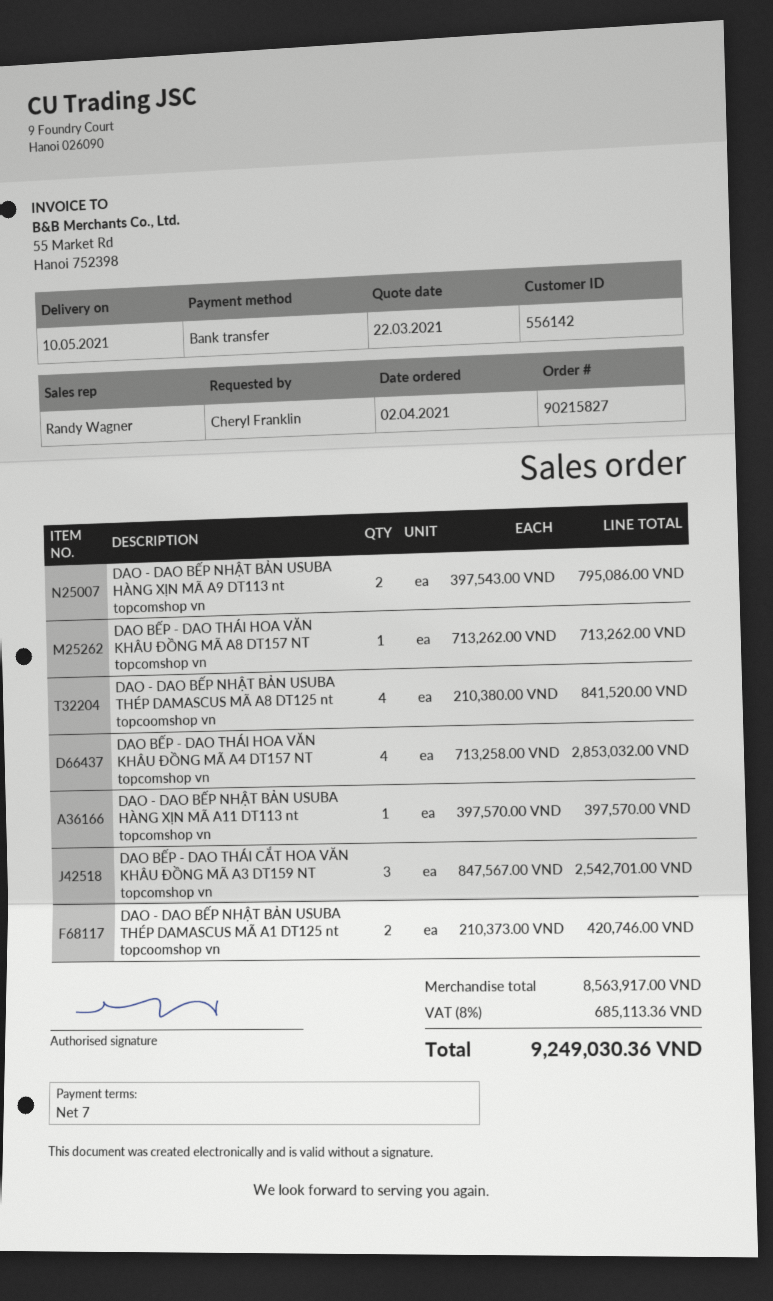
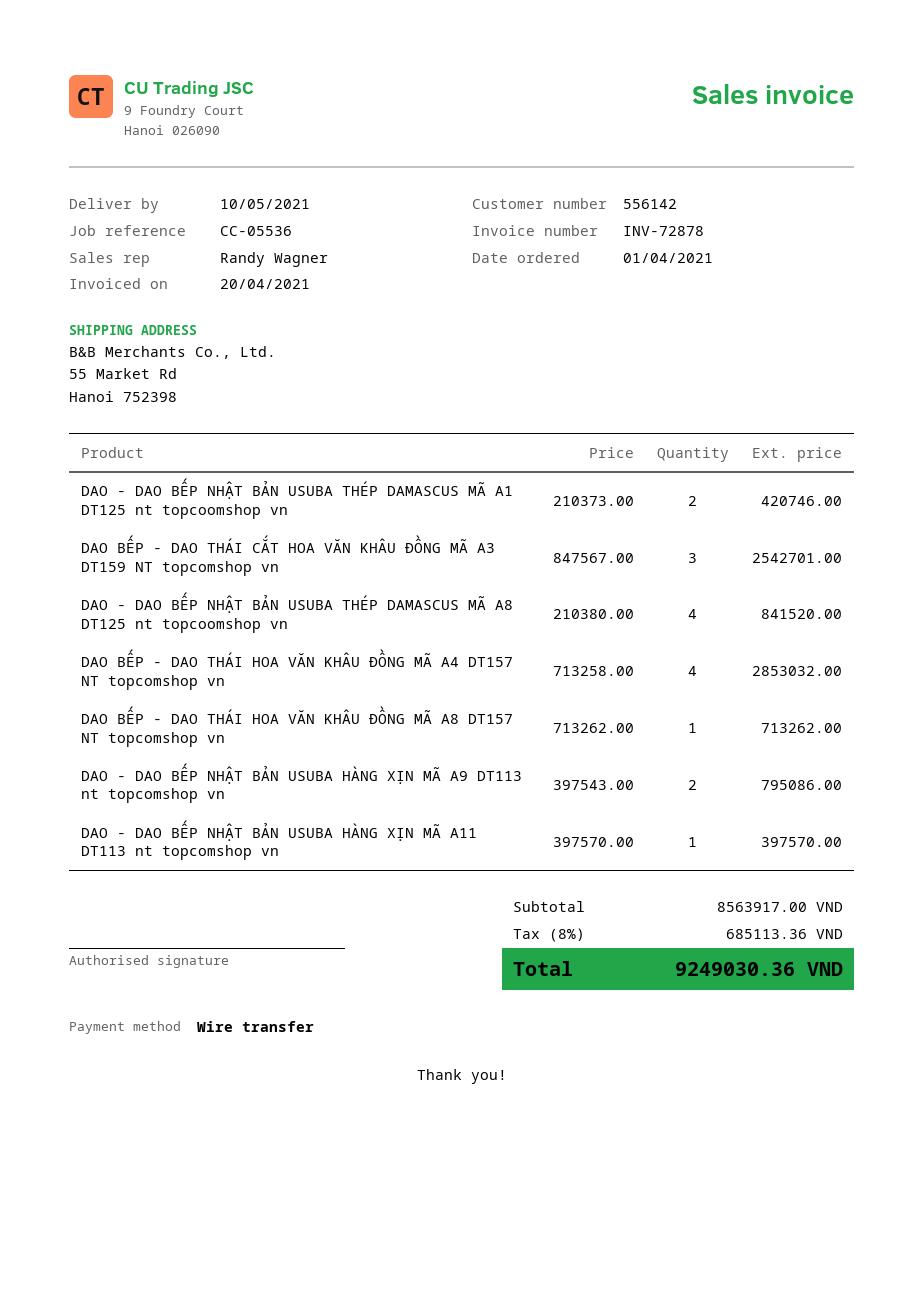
order date: 2021-04-02 -> 2021-04-01

